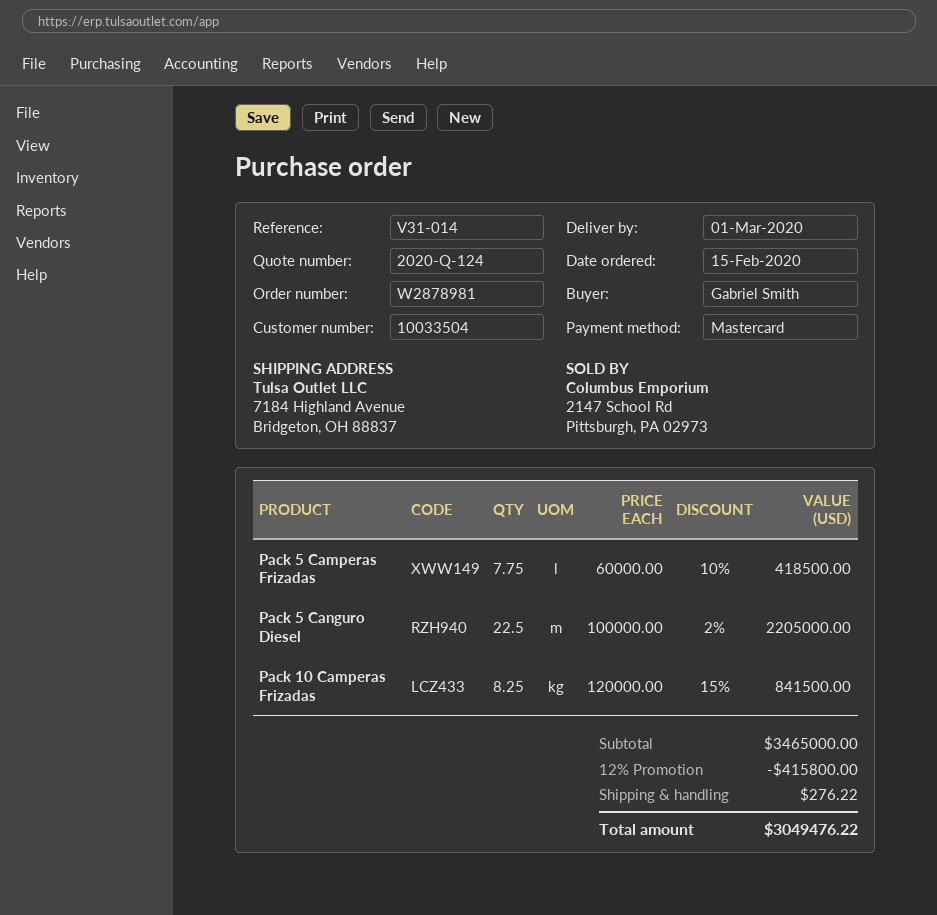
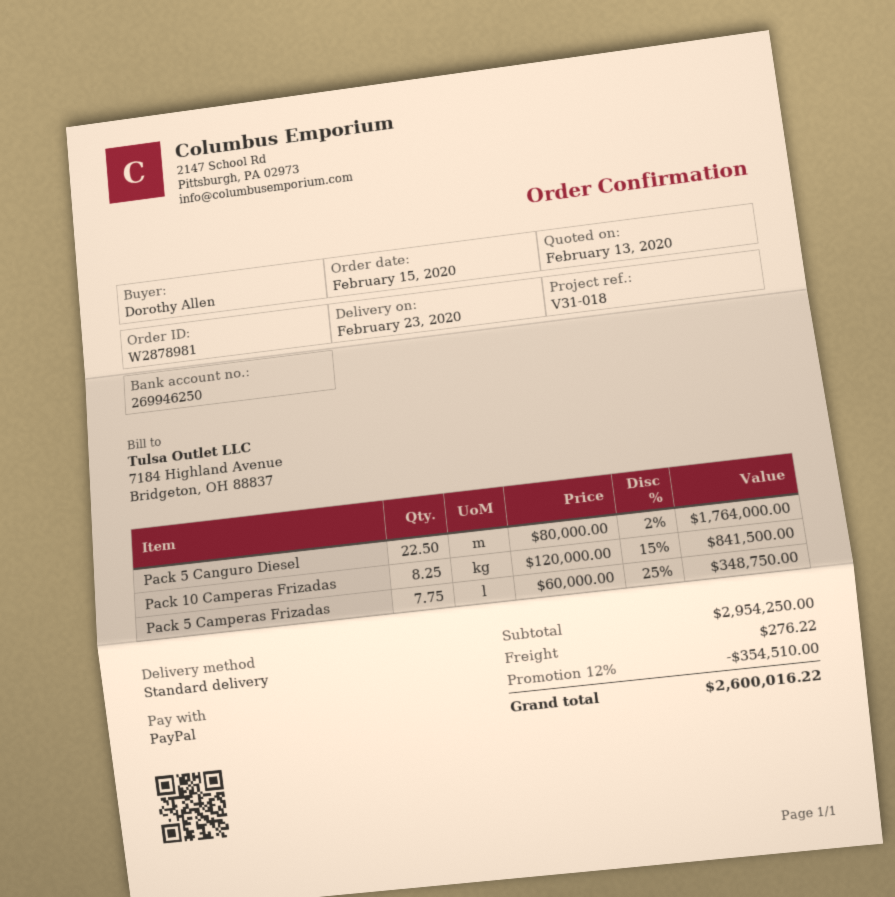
delivery date: 2020-03-01 -> 2020-02-23
reference: V31-014 -> V31-018
ordered by: Gabriel Smith -> Dorothy Allen
payment method: Mastercard -> PayPal
Pack 5 Camperas Frizadas: 7.75 x 60000.00 - 10% = 418500.00 -> 7.75 x 60000.00 - 25% = 348750.00
Pack 5 Canguro Diesel: 22.5 x 100000.00 - 2% = 2205000.00 -> 22.5 x 80000.00 - 2% = 1764000.00
subtotal: 3465000.00 -> 2954250.00
discount: 12% = 415800.00 -> 12% = 354510.00
total: 3049476.22 -> 2600016.22

